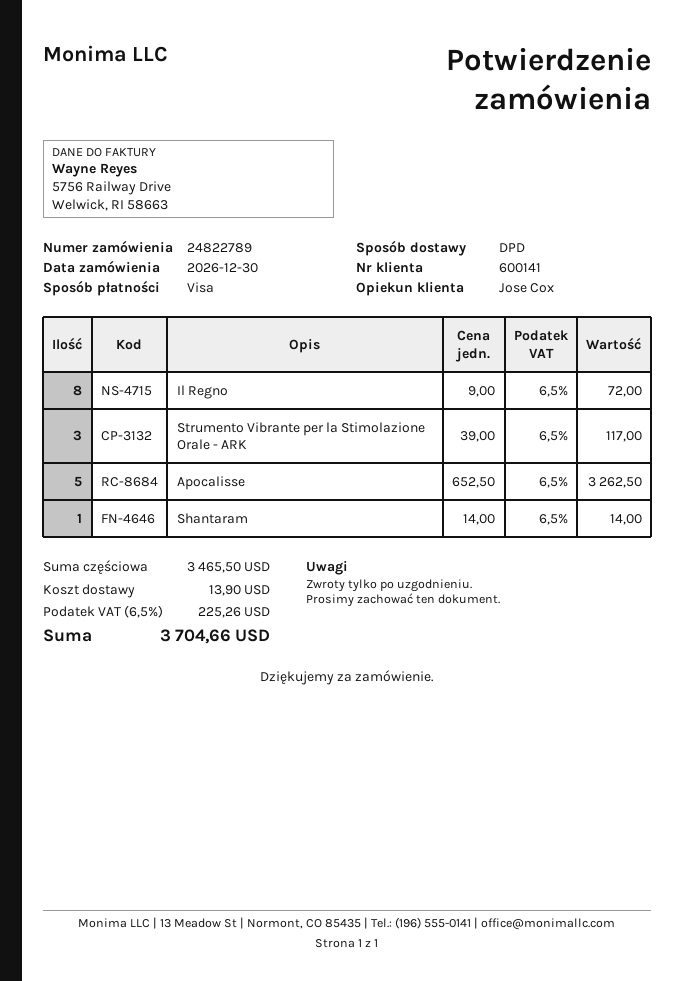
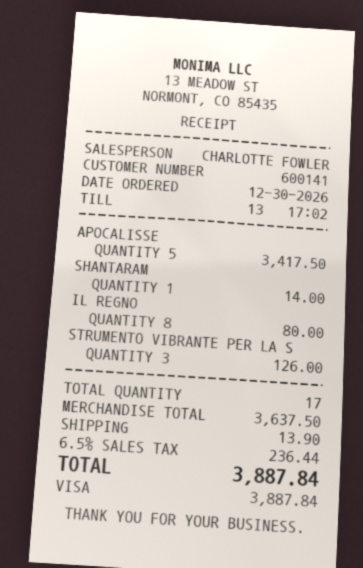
sales rep: Jose Cox -> CHARLOTTE FOWLER
Il Regno: 8 for 72.00 -> 8 for 80.00
Strumento Vibrante per la Stimolazione Orale - ARK: 3 for 117.00 -> 3 for 126.00
Apocalisse: 5 for 3262.50 -> 5 for 3417.50
subtotal: 3465.50 -> 3637.50
tax: 6.5% = 225.26 -> 6.5% = 236.44
total: 3704.66 -> 3887.84

